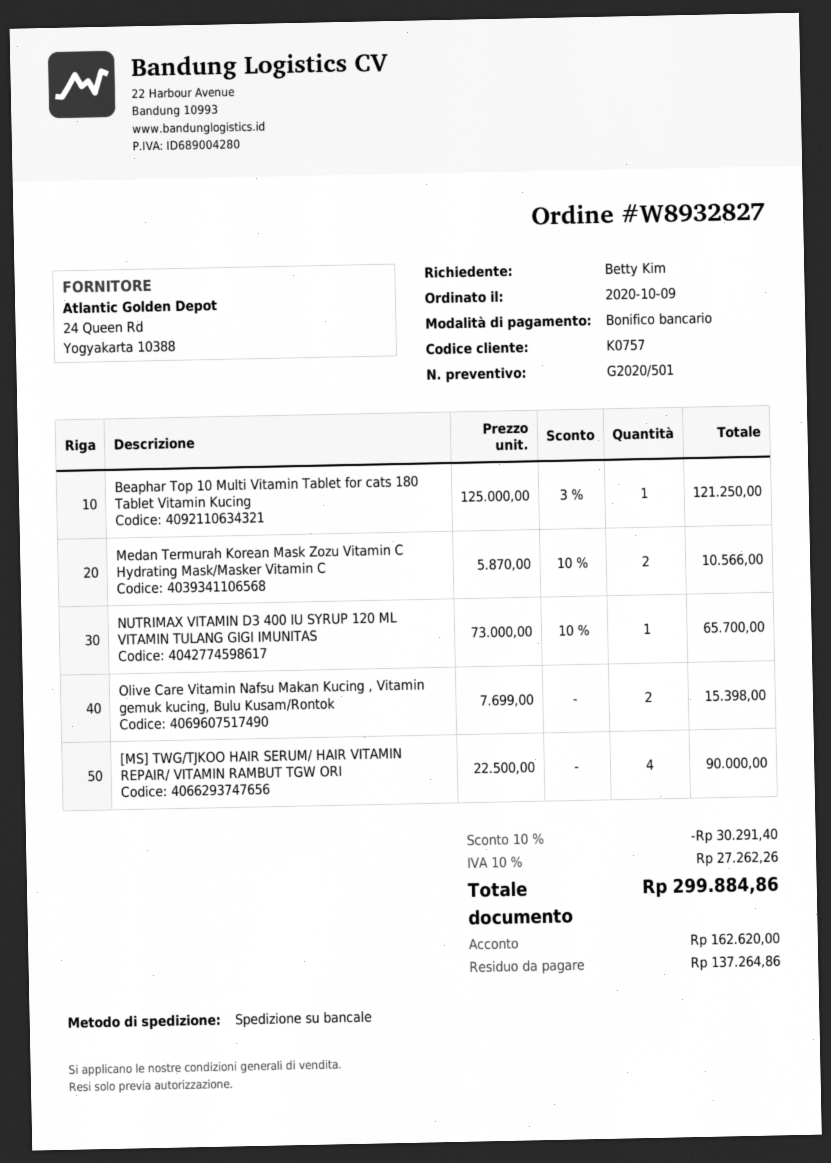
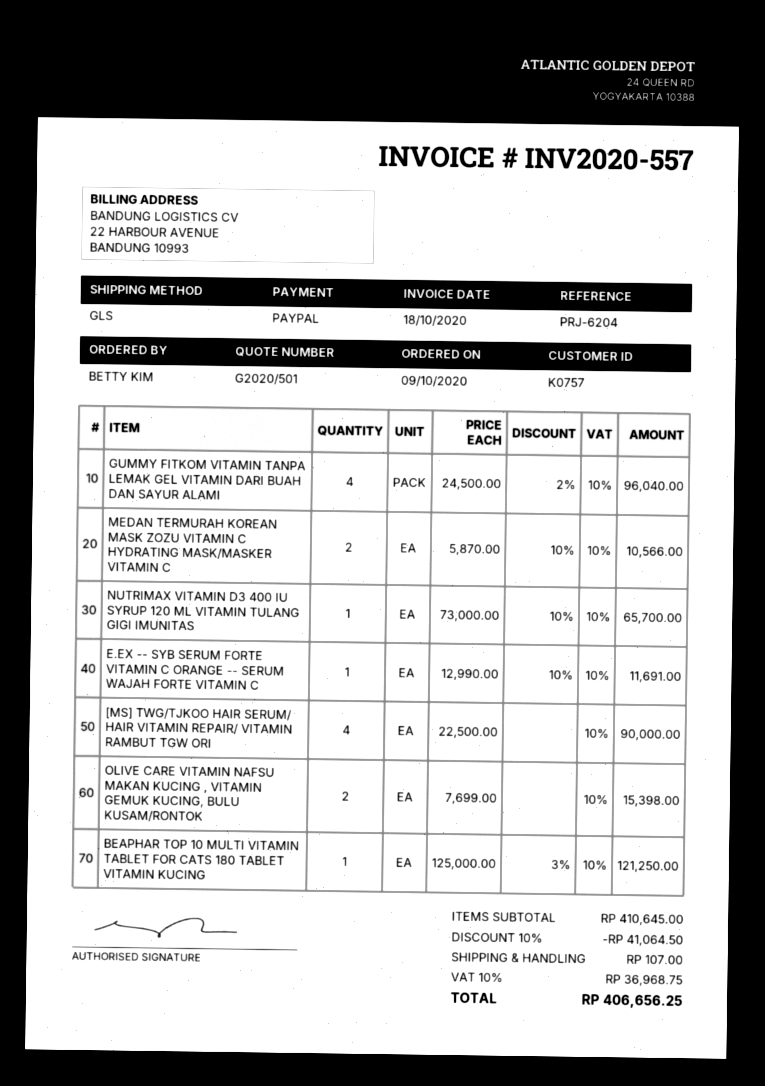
payment method: bank transfer -> PayPal
shipping method: pallet freight -> GLS
GUMMY FITKOM VITAMIN TANPA LEMAK GEL VITAMIN DARI BUAH DAN SAYUR ALAMI: none -> 4 x 24500.00 - 2% = 96040.00
E.EX -- SYB SERUM FORTE VITAMIN C ORANGE -- SERUM WAJAH FORTE VITAMIN C: none -> 1 x 12990.00 - 10% = 11691.00
discount: 10% = 30291.40 -> 10% = 41064.50
shipping: none -> 107.00
tax: 10% = 27262.26 -> 10% = 36968.75
total: 299884.86 -> 406656.25

